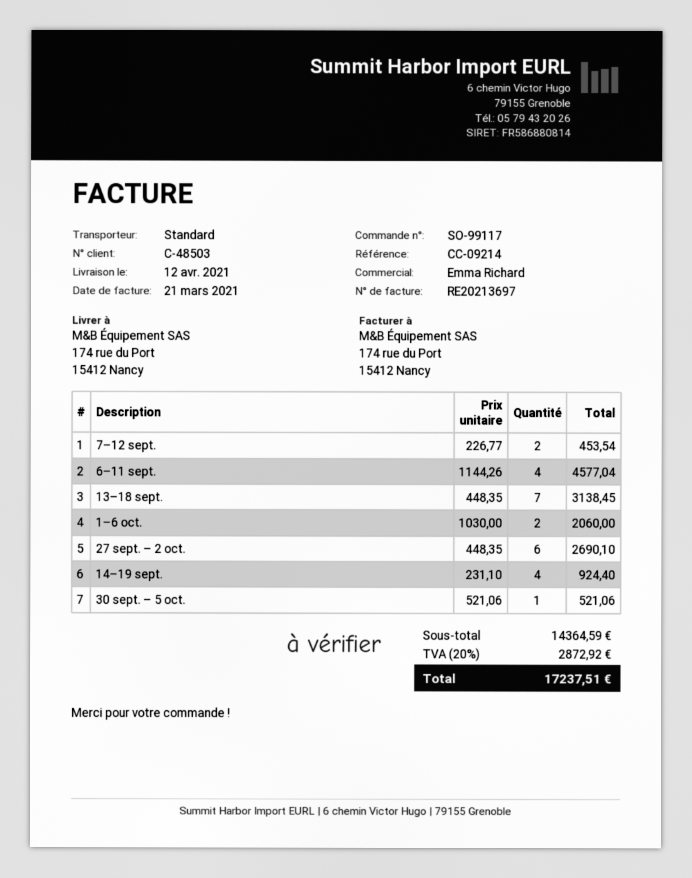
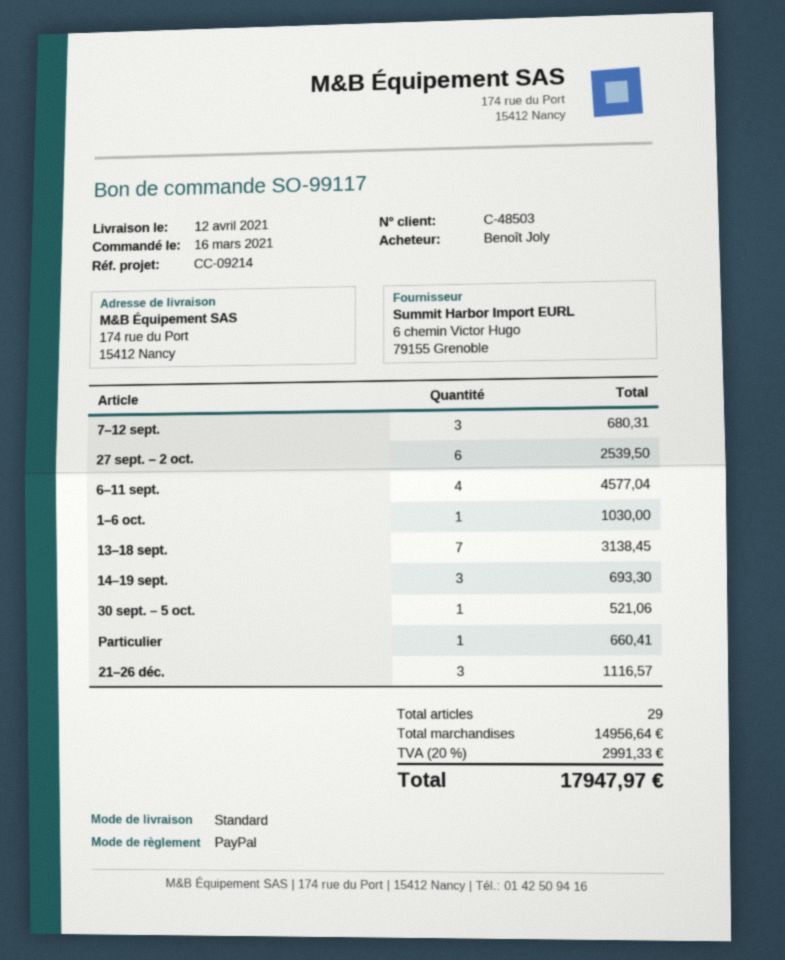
7–12 sept.: 2 for 453.54 -> 3 for 680.31
1–6 oct.: 2 for 2060.00 -> 1 for 1030.00
27 sept. – 2 oct.: 6 for 2690.10 -> 6 for 2539.50
14–19 sept.: 4 for 924.40 -> 3 for 693.30
Particulier: none -> 1 for 660.41
21–26 déc.: none -> 3 for 1116.57
subtotal: 14364.59 -> 14956.64
tax: 20% = 2872.92 -> 20% = 2991.33
total: 17237.51 -> 17947.97

